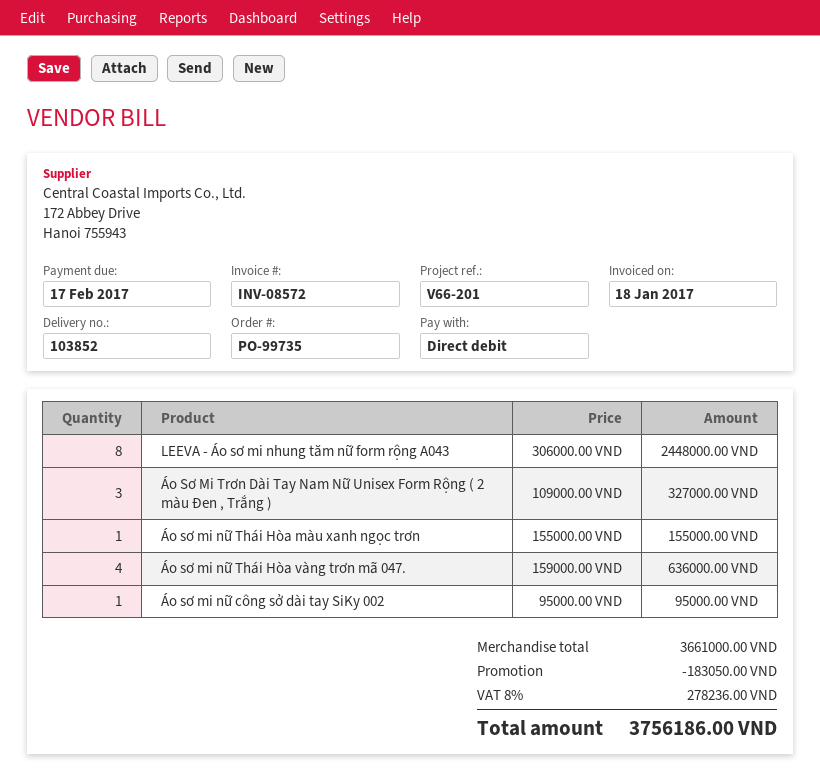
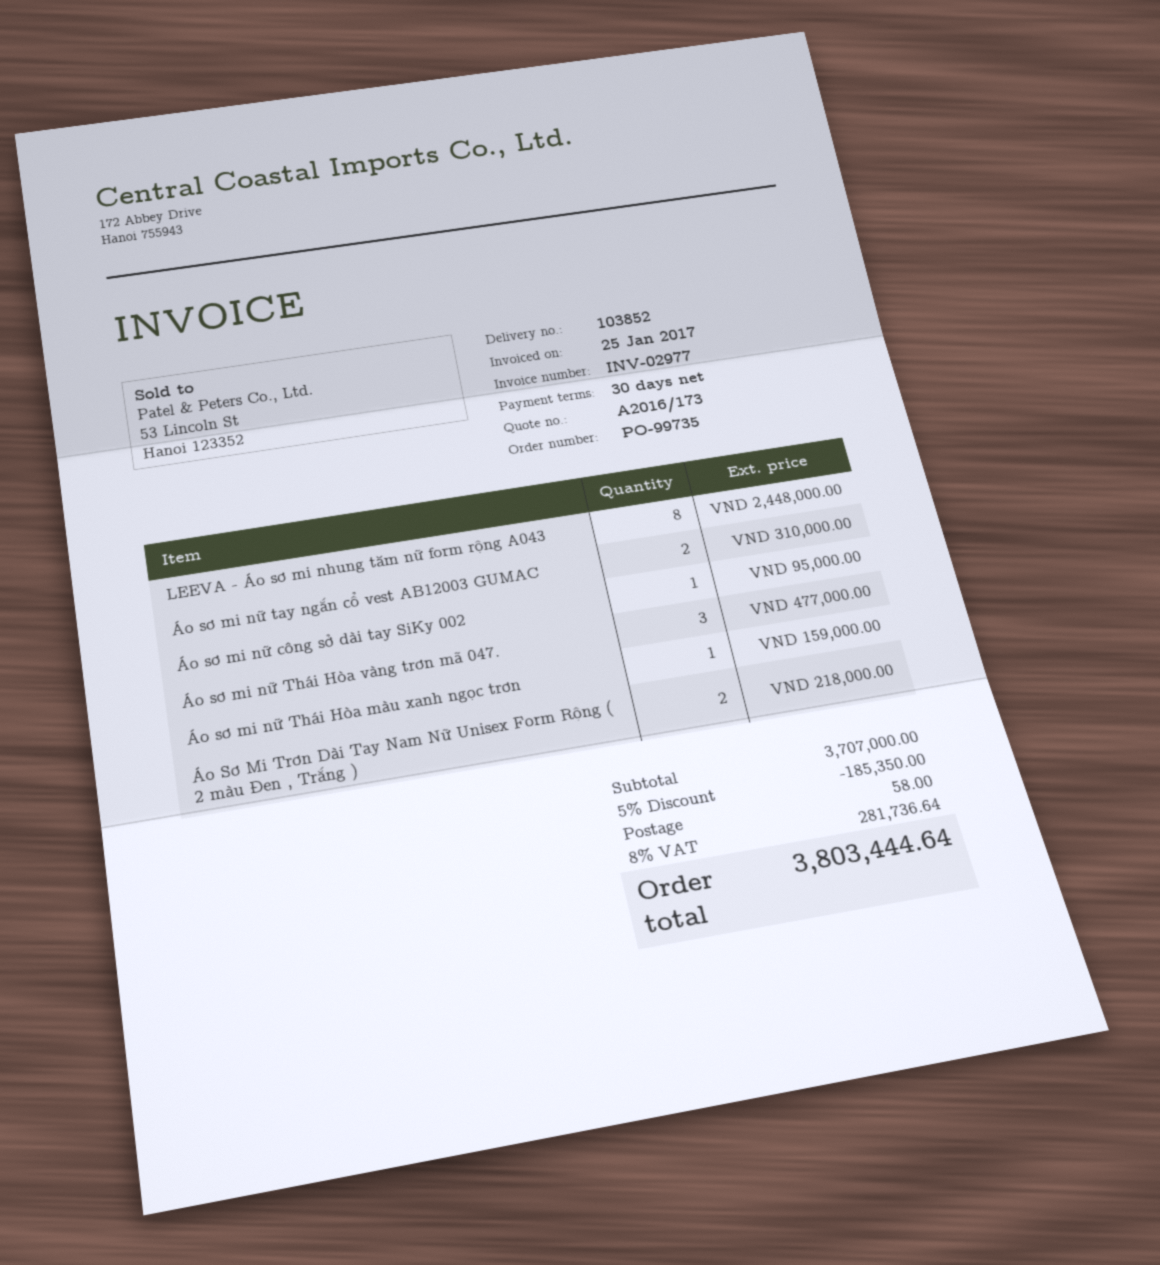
invoice number: INV-08572 -> INV-02977
invoice date: 2017-01-18 -> 2017-01-25
Áo Sơ Mi Trơn Dài Tay Nam Nữ Unisex Form Rộng ( 2 màu Đen , Trắng ): 3 for 327000.00 -> 2 for 218000.00
Áo sơ mi nữ Thái Hòa màu xanh ngọc trơn: 1 for 155000.00 -> 1 for 159000.00
Áo sơ mi nữ Thái Hòa vàng trơn mã 047.: 4 for 636000.00 -> 3 for 477000.00
Áo sơ mi nữ tay ngắn cổ vest AB12003 GUMAC: none -> 2 for 310000.00
subtotal: 3661000.00 -> 3707000.00
discount: 183050.00 -> 185350.00
shipping: none -> 58.00
tax: 8% = 278236.00 -> 8% = 281736.64
total: 3756186.00 -> 3803444.64

